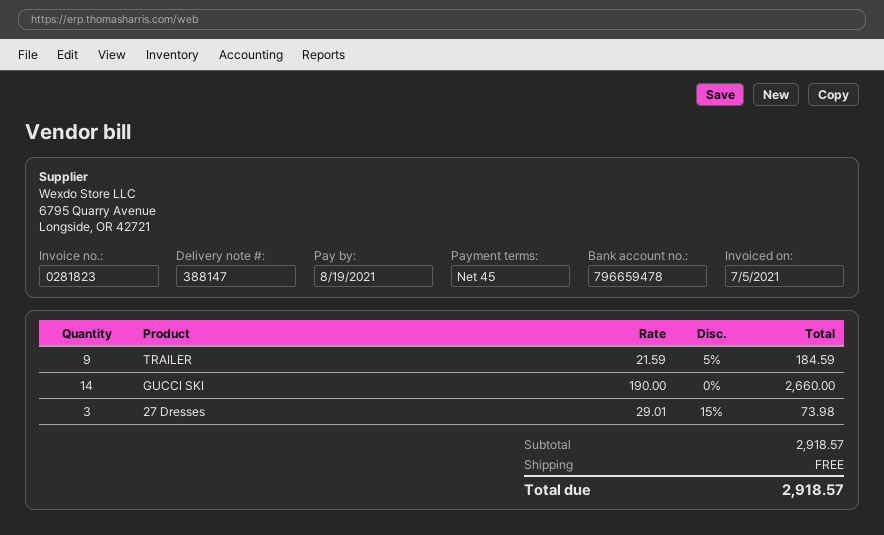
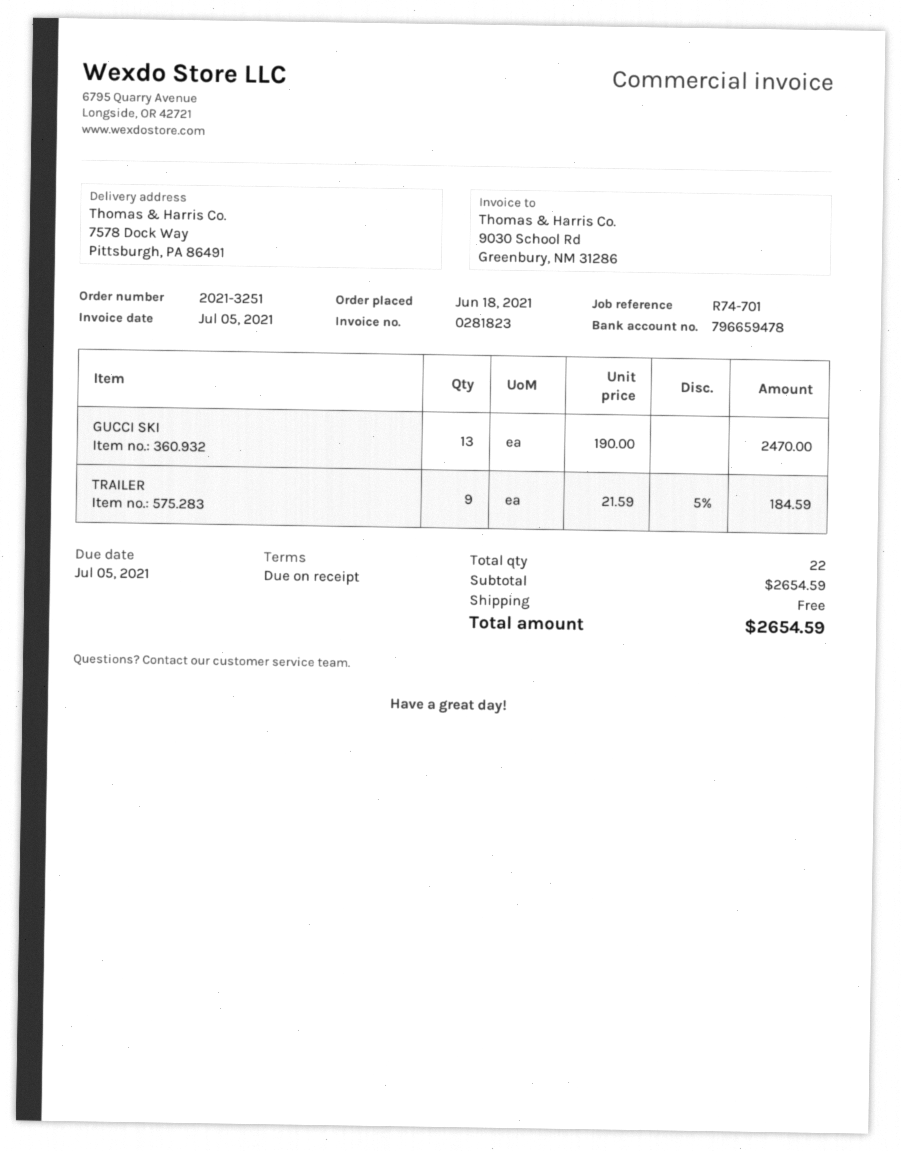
payment terms: 45 days -> on receipt
due date: 2021-08-19 -> 2021-07-05
GUCCI SKI: 14 x 190.00 = 2660.00 -> 13 x 190.00 = 2470.00
27 Dresses: 3 x 29.01 - 15% = 73.98 -> none
subtotal: 2918.57 -> 2654.59
total: 2918.57 -> 2654.59

